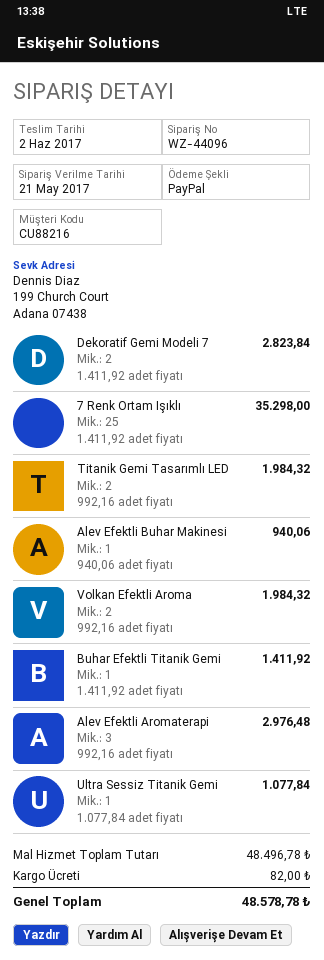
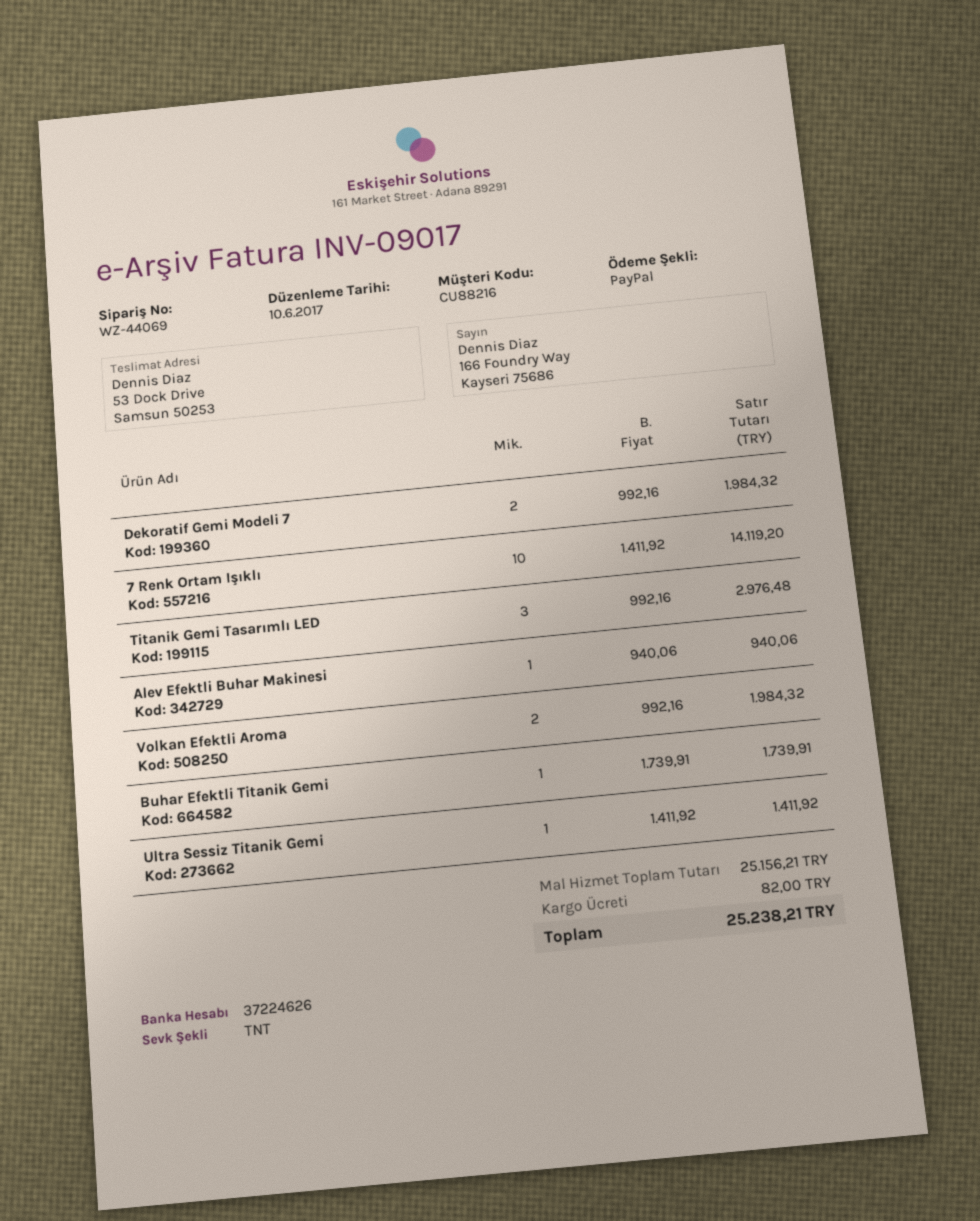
order number: WZ-44096 -> WZ-44069
ship to: 199 Church Court, Adana 07438 -> 53 Dock Drive, Samsun 50253
Dekoratif Gemi Modeli 7: 2 x 1411.92 = 2823.84 -> 2 x 992.16 = 1984.32
7 Renk Ortam Işıklı: 25 x 1411.92 = 35298.00 -> 10 x 1411.92 = 14119.20
Titanik Gemi Tasarımlı LED: 2 x 992.16 = 1984.32 -> 3 x 992.16 = 2976.48
Buhar Efektli Titanik Gemi: 1 x 1411.92 = 1411.92 -> 1 x 1739.91 = 1739.91
Alev Efektli Aromaterapi: 3 x 992.16 = 2976.48 -> none
Ultra Sessiz Titanik Gemi: 1 x 1077.84 = 1077.84 -> 1 x 1411.92 = 1411.92
subtotal: 48496.78 -> 25156.21
total: 48578.78 -> 25238.21

